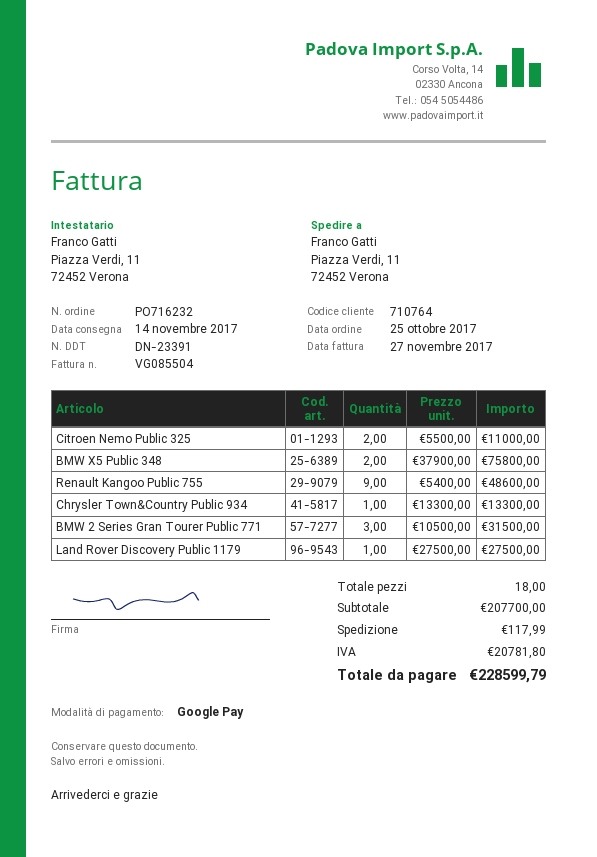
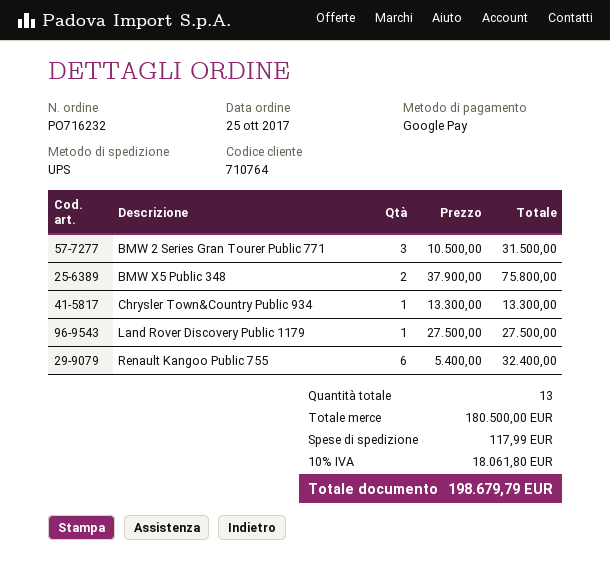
Citroen Nemo Public 325: 2 x 5500.00 = 11000.00 -> none
Renault Kangoo Public 755: 9 x 5400.00 = 48600.00 -> 6 x 5400.00 = 32400.00
total quantity: 18 -> 13
subtotal: 207700.00 -> 180500.00
tax: 20781.80 -> 18061.80
total: 228599.79 -> 198679.79

